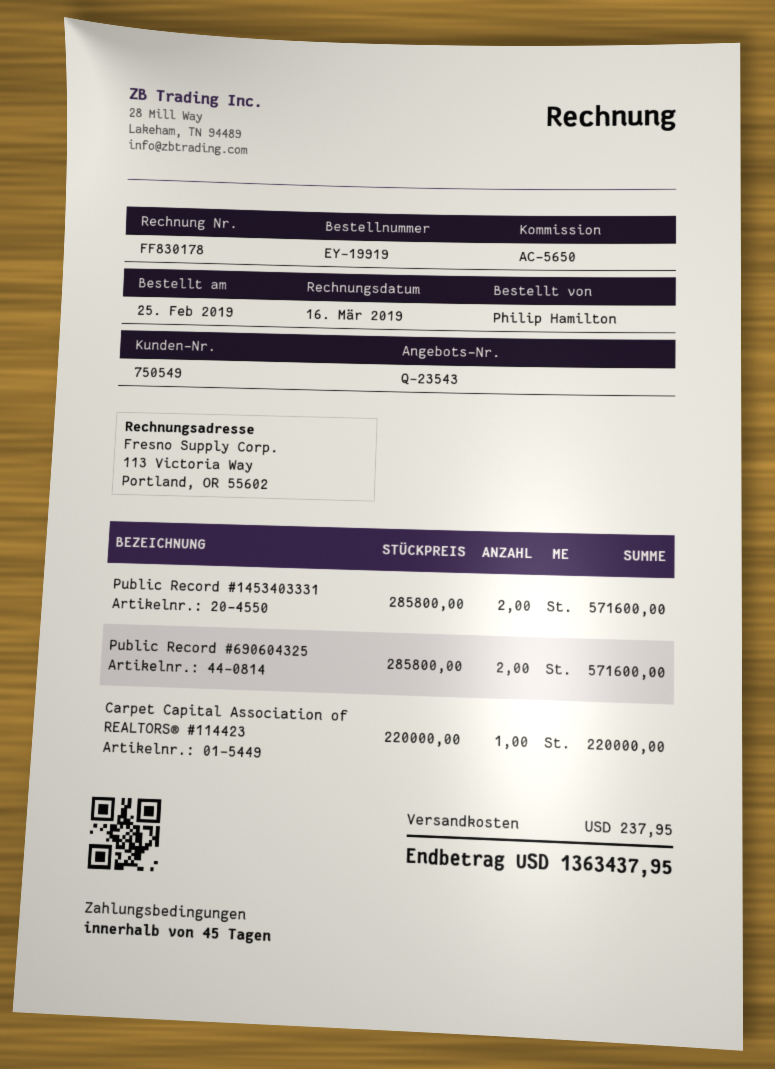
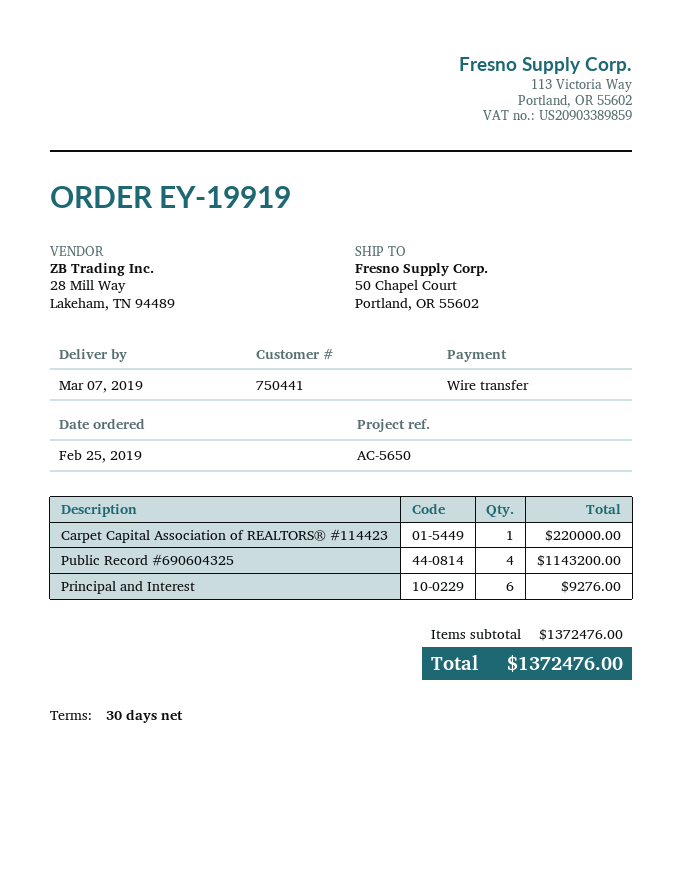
payment terms: 45 days -> 30 days
customer number: 750549 -> 750441
Public Record #1453403331: 2 for 571600.00 -> none
Public Record #690604325: 2 for 571600.00 -> 4 for 1143200.00
Principal and Interest: none -> 6 for 9276.00
shipping: 237.95 -> none
total: 1363437.95 -> 1372476.00

